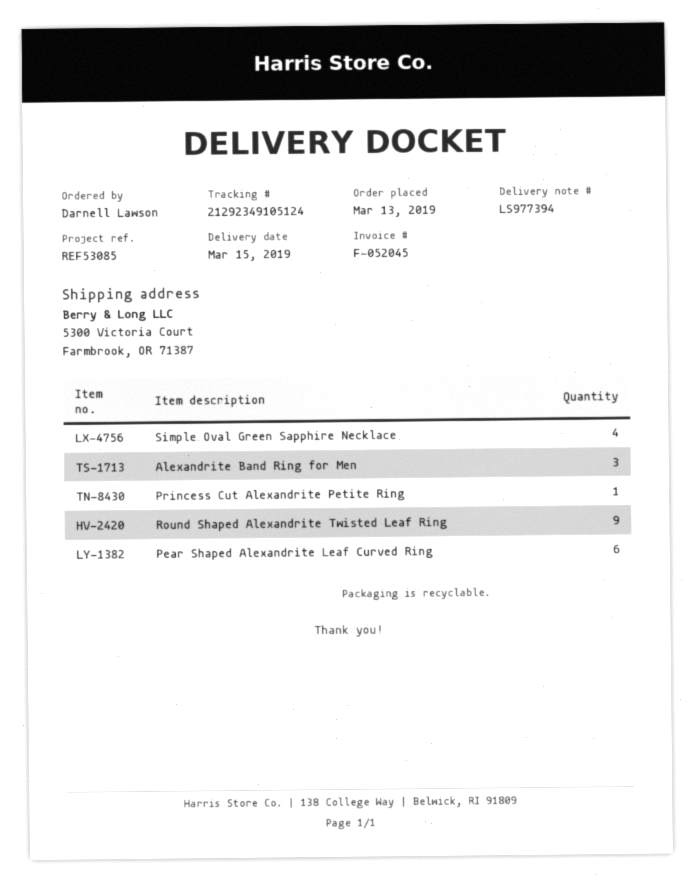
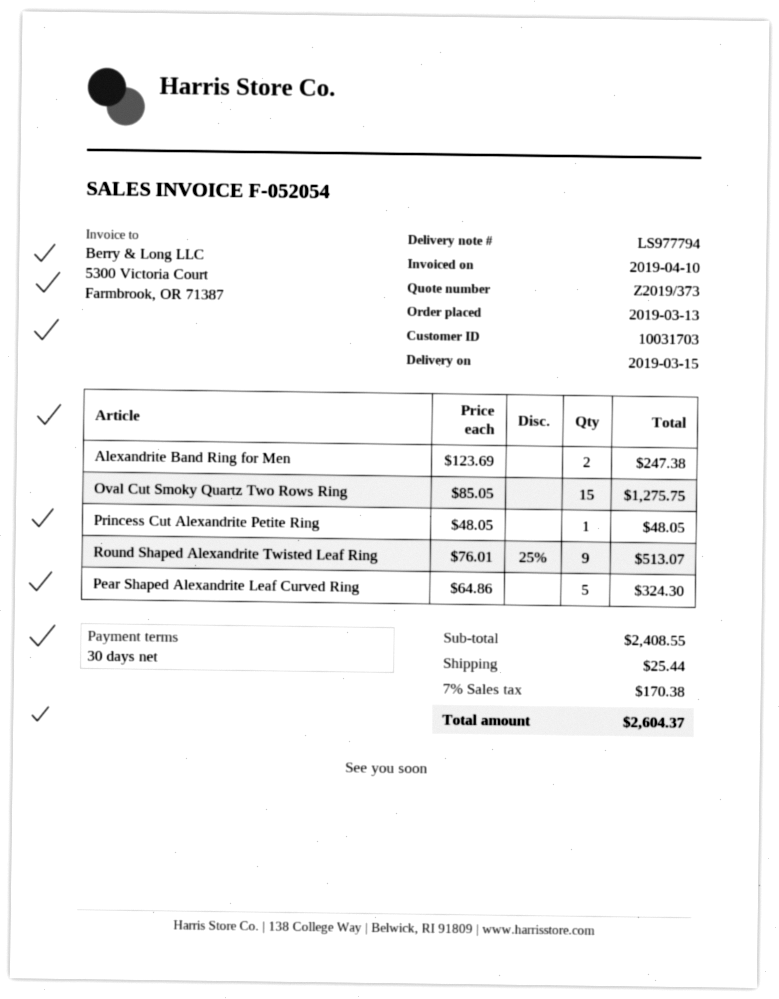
delivery note number: LS977394 -> LS977794
invoice number: F-052045 -> F-052054
Simple Oval Green Sapphire Necklace: 4 -> none
Alexandrite Band Ring for Men: 3 -> 2
Pear Shaped Alexandrite Leaf Curved Ring: 6 -> 5
Oval Cut Smoky Quartz Two Rows Ring: none -> 15

